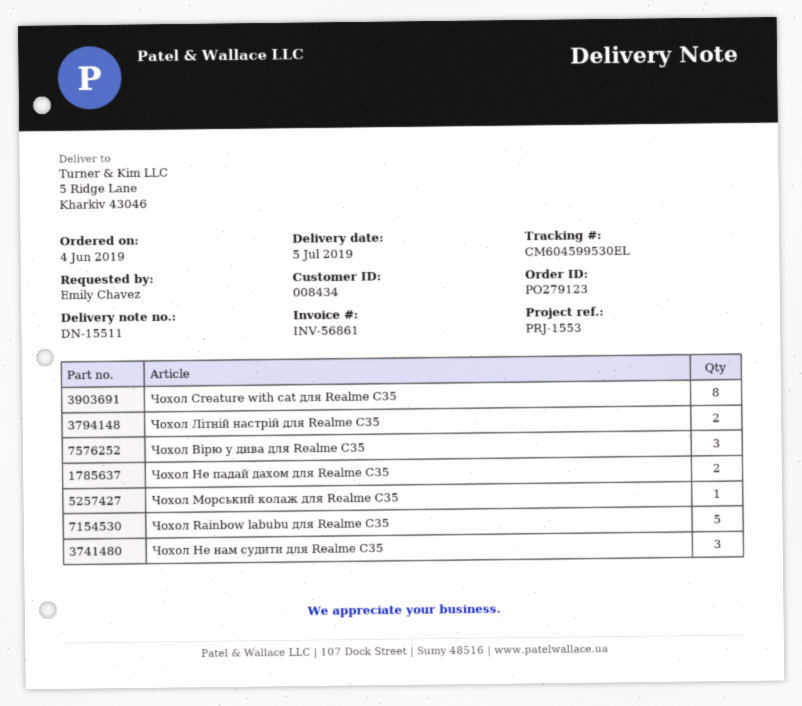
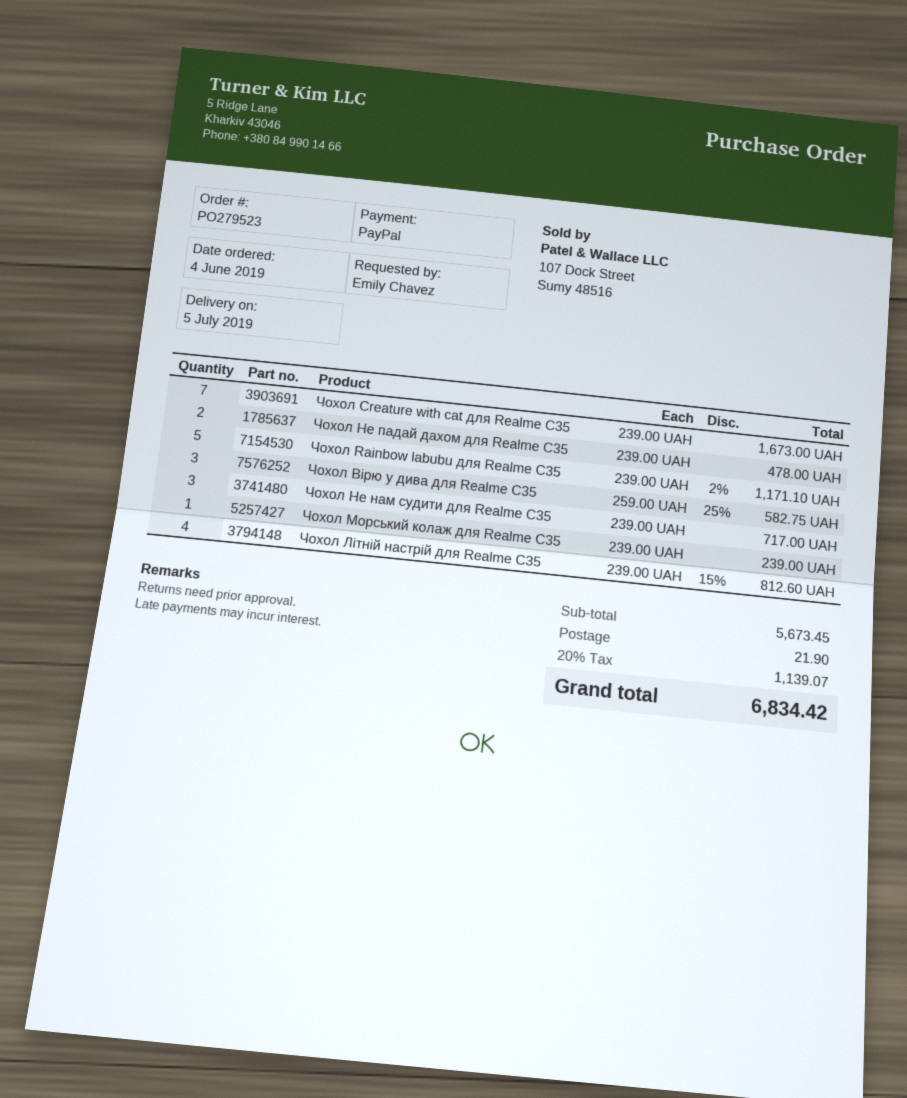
order number: PO279123 -> PO279523
Чохол Creature with cat для Realme C35: 8 -> 7
Чохол Літній настрій для Realme C35: 2 -> 4

